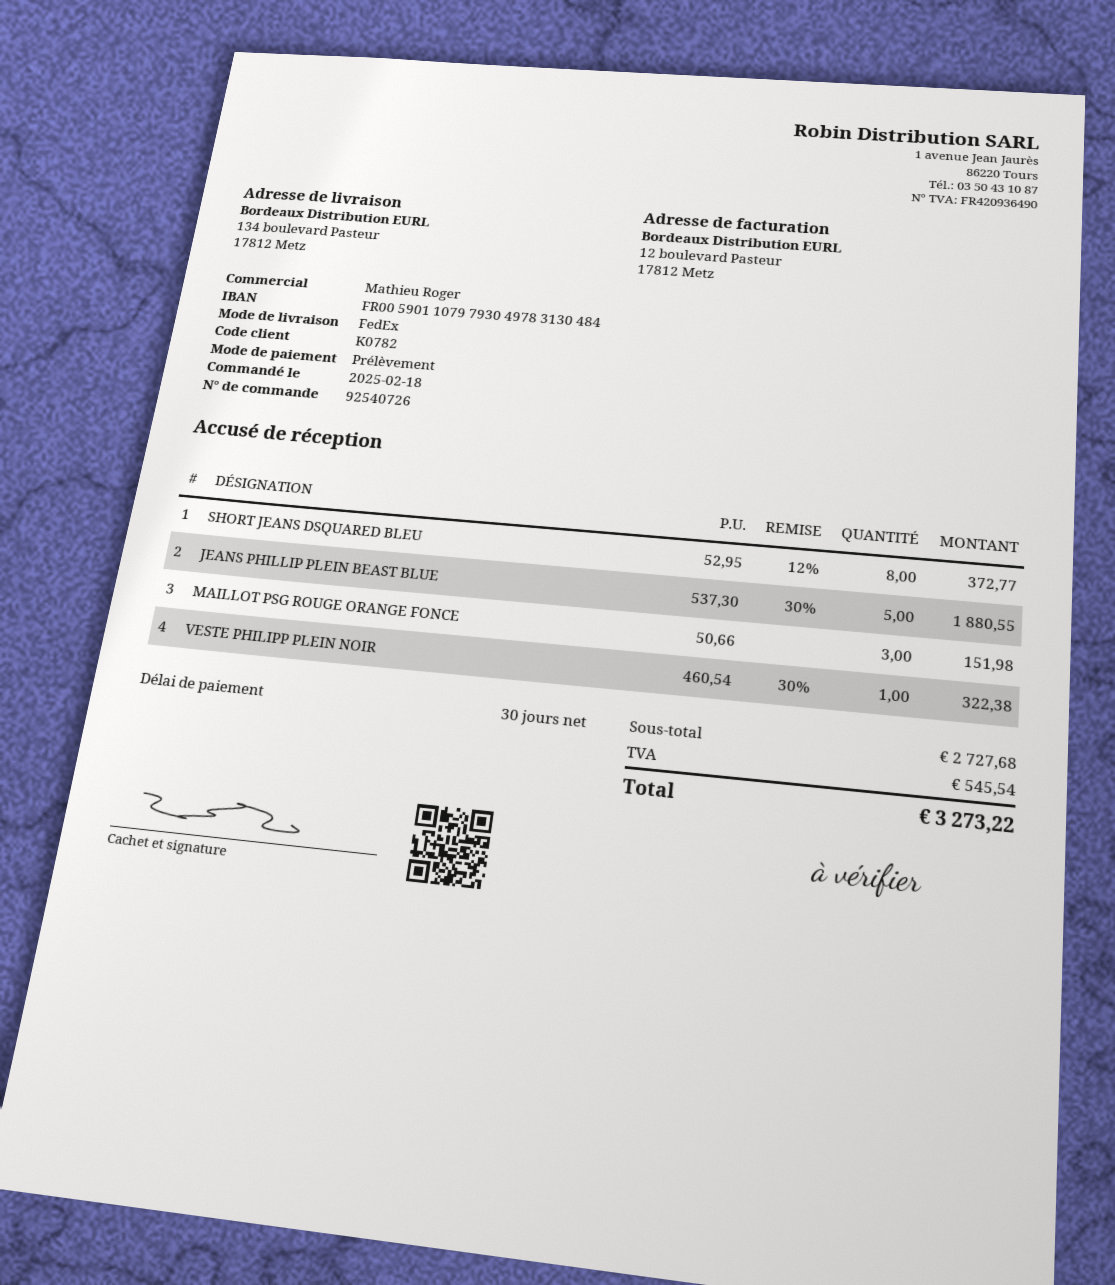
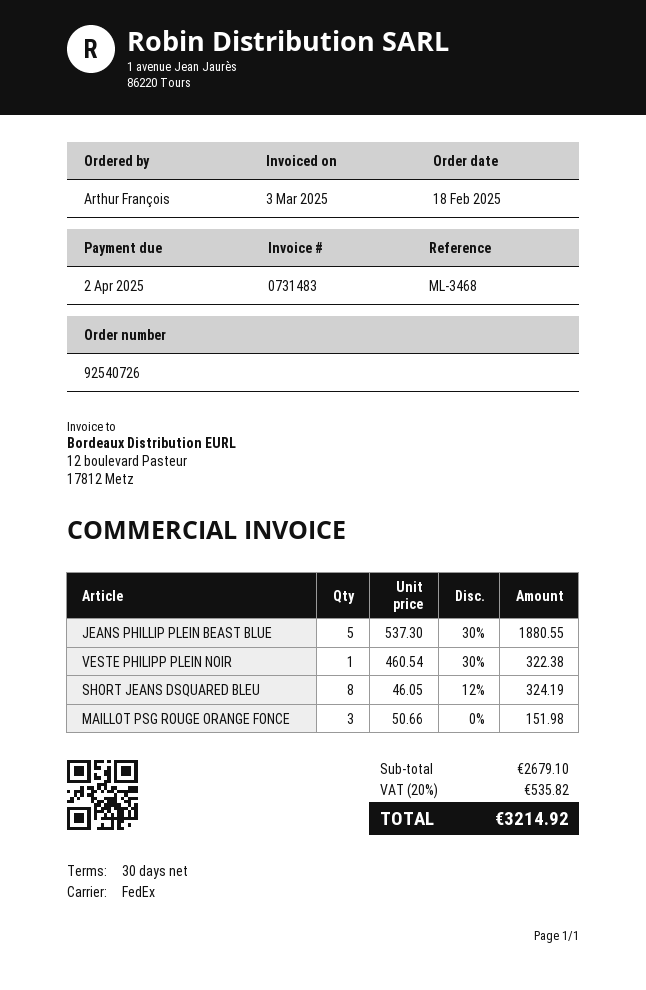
SHORT JEANS DSQUARED BLEU: 8 x 52.95 - 12% = 372.77 -> 8 x 46.05 - 12% = 324.19
subtotal: 2727.68 -> 2679.10
tax: 545.54 -> 535.82
total: 3273.22 -> 3214.92

